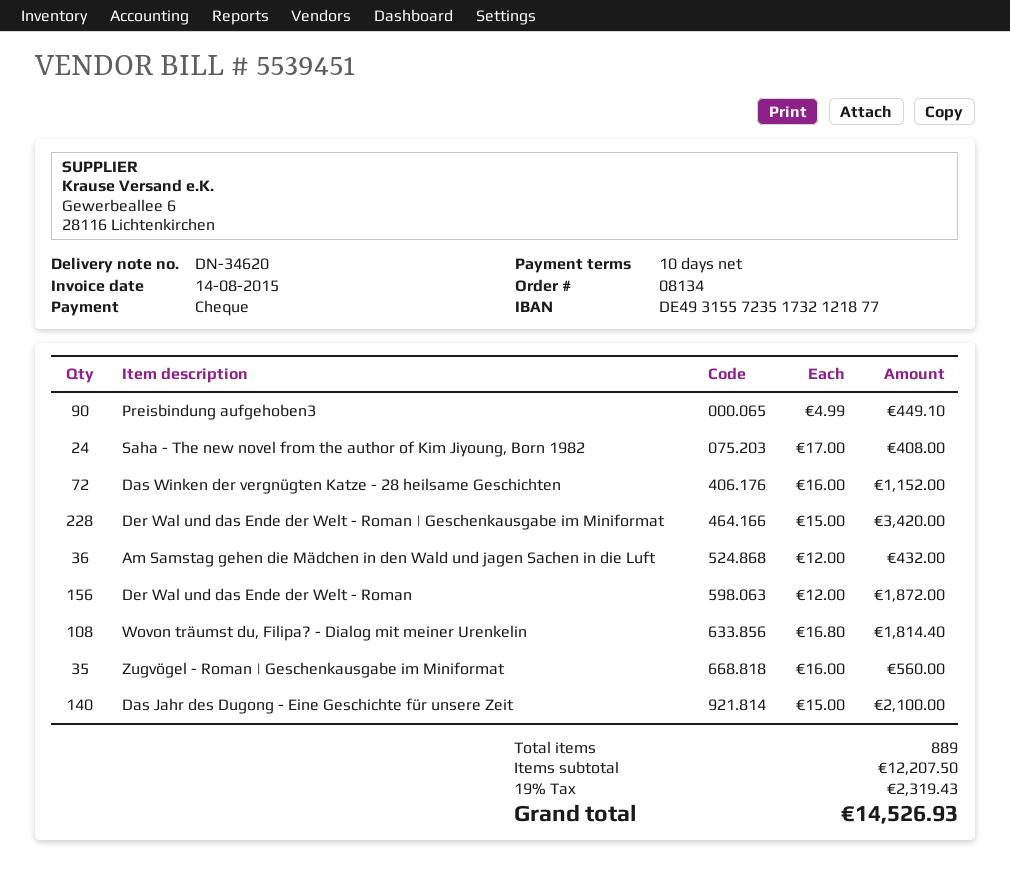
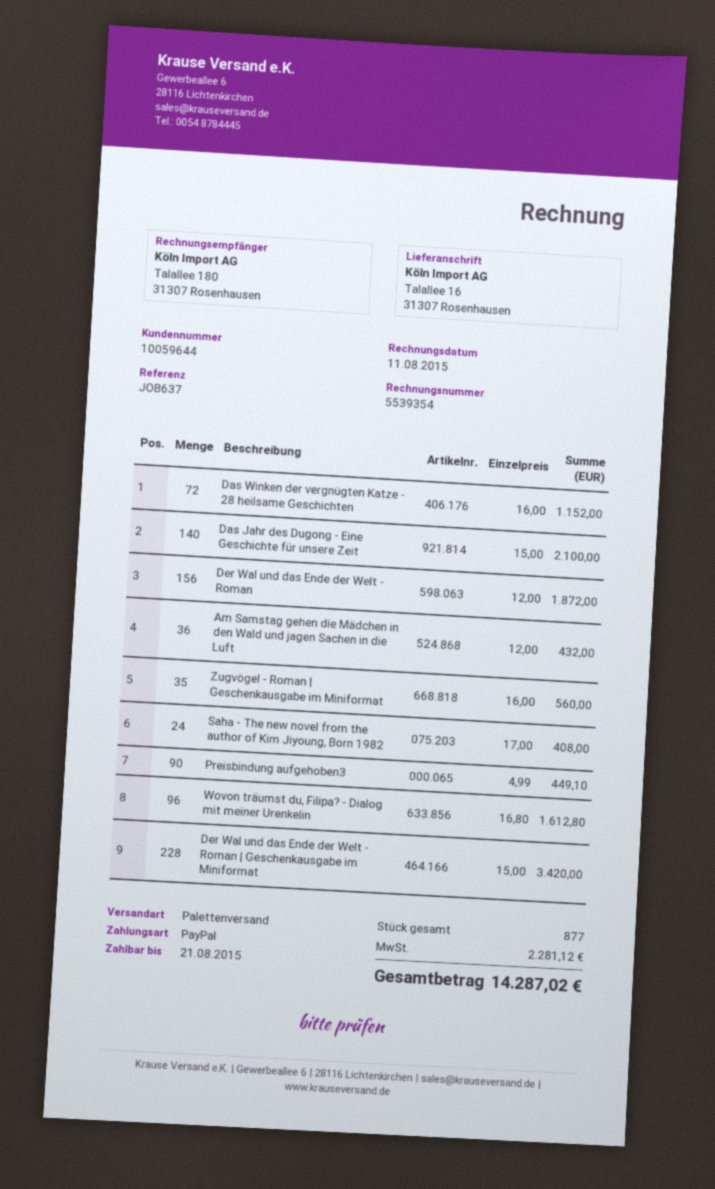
invoice number: 5539451 -> 5539354
invoice date: 2015-08-14 -> 2015-08-11
payment method: cheque -> PayPal
Wovon träumst du, Filipa? - Dialog mit meiner Urenkelin: 108 x 16.80 = 1814.40 -> 96 x 16.80 = 1612.80
total quantity: 889 -> 877
tax: 2319.43 -> 2281.12
total: 14526.93 -> 14287.02

